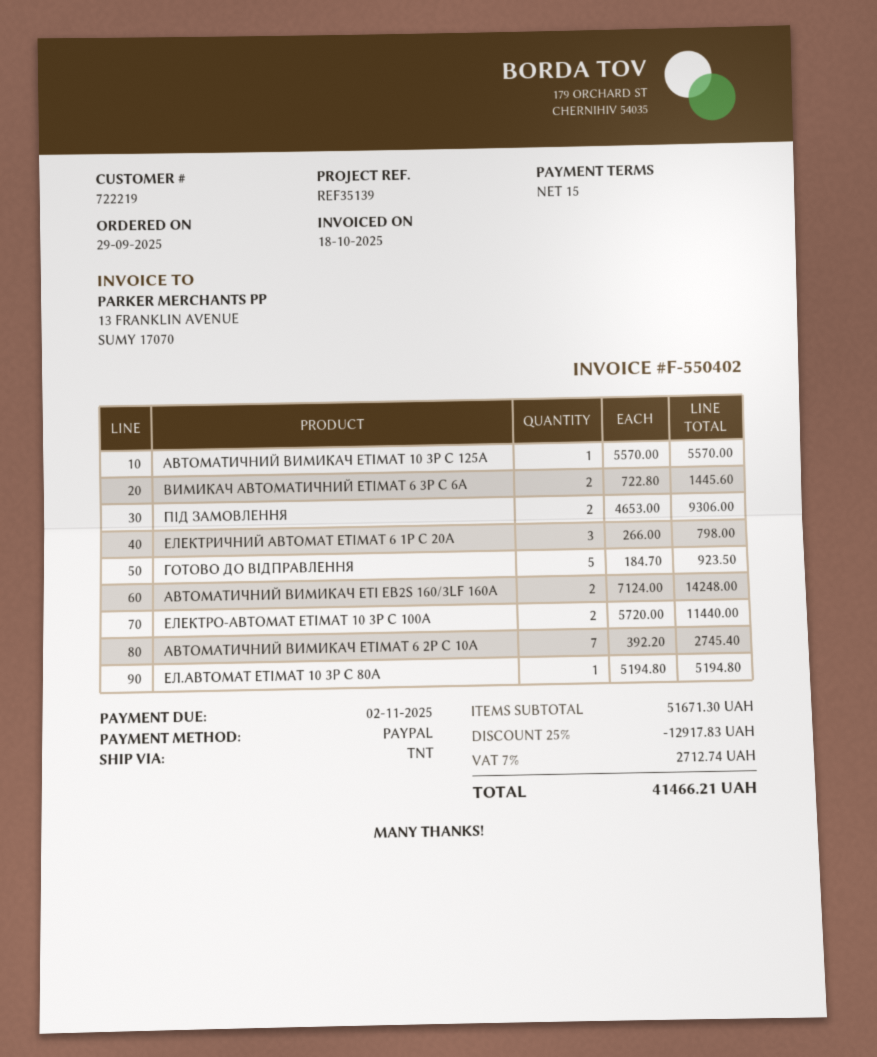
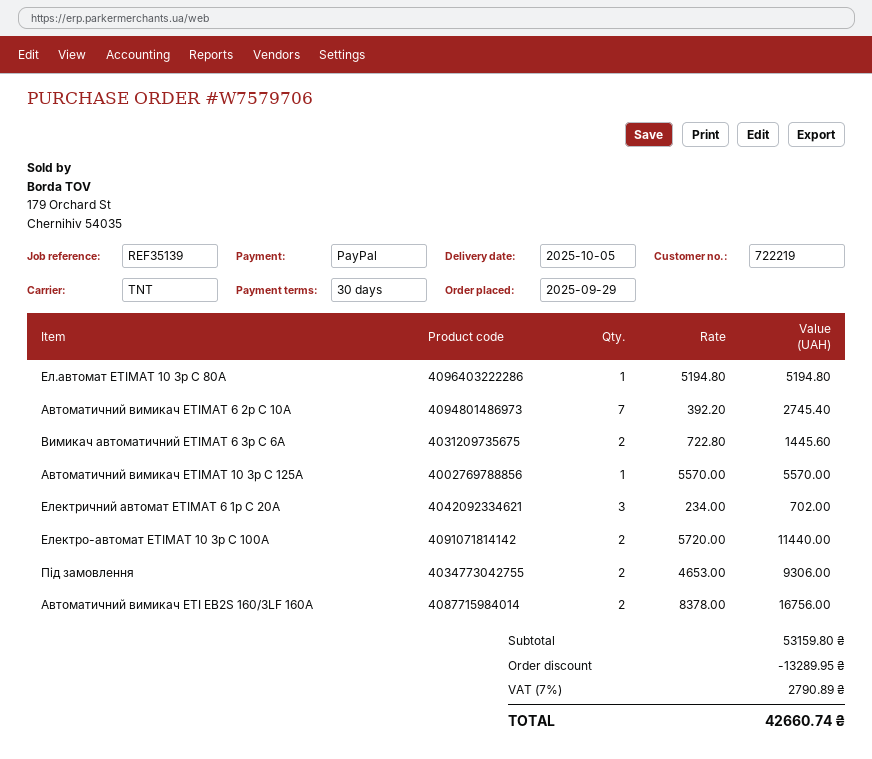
payment terms: 15 days -> 30 days
ЕЛЕКТРИЧНИЙ АВТОМАТ ETIMAT 6 1P C 20А: 3 x 266.00 = 798.00 -> 3 x 234.00 = 702.00
ГОТОВО ДО ВІДПРАВЛЕННЯ: 5 x 184.70 = 923.50 -> none
АВТОМАТИЧНИЙ ВИМИКАЧ ETI EB2S 160/3LF 160А: 2 x 7124.00 = 14248.00 -> 2 x 8378.00 = 16756.00
subtotal: 51671.30 -> 53159.80
discount: 12917.83 -> 13289.95
tax: 7% = 2712.74 -> 7% = 2790.89
total: 41466.21 -> 42660.74

